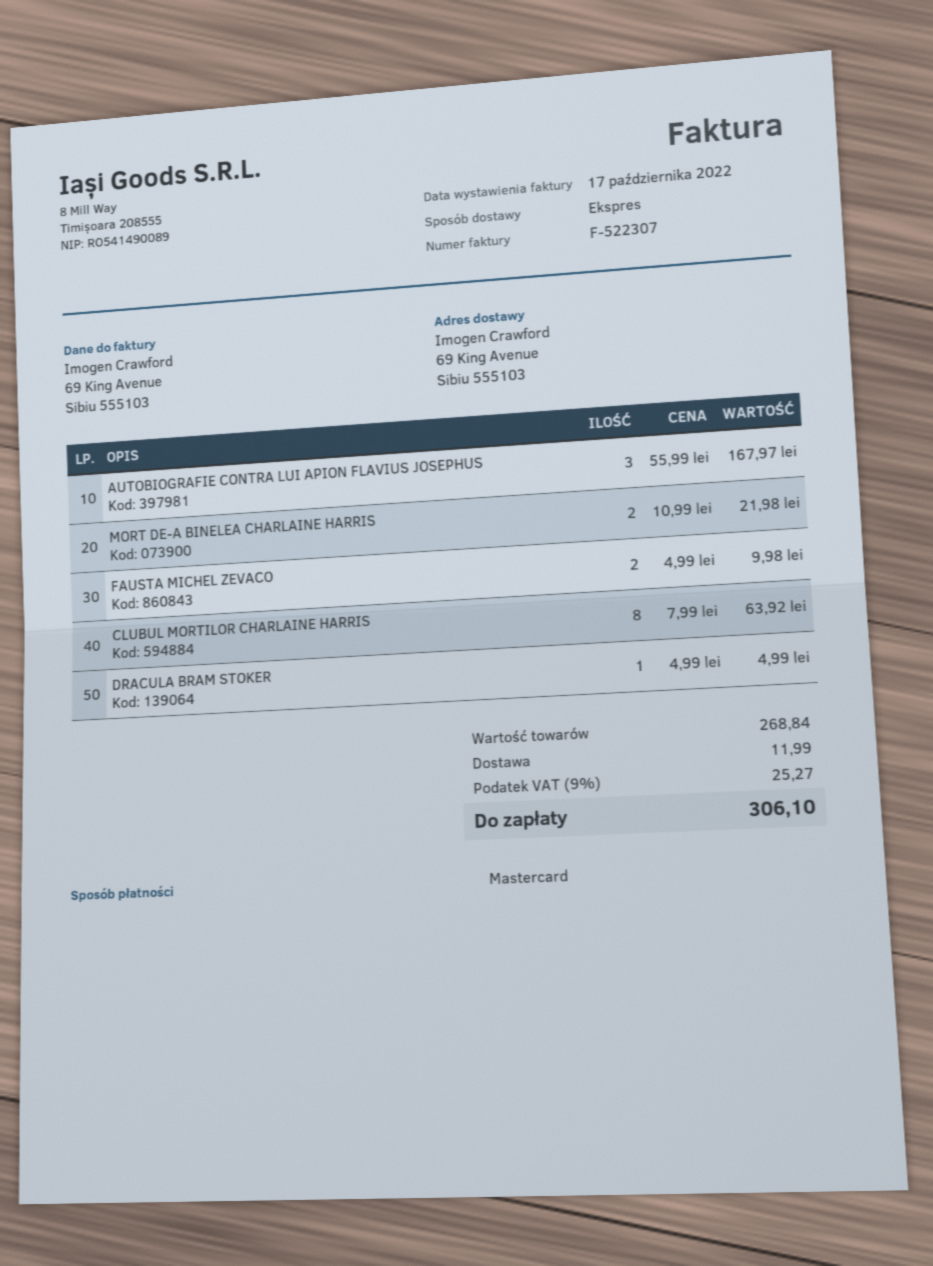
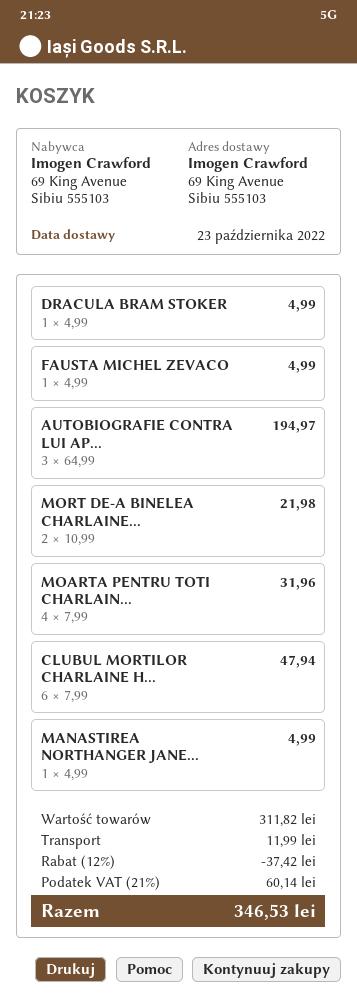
AUTOBIOGRAFIE CONTRA LUI APION FLAVIUS JOSEPHUS: 3 x 55.99 = 167.97 -> 3 x 64.99 = 194.97
FAUSTA MICHEL ZEVACO: 2 x 4.99 = 9.98 -> 1 x 4.99 = 4.99
CLUBUL MORTILOR CHARLAINE HARRIS: 8 x 7.99 = 63.92 -> 6 x 7.99 = 47.94
MOARTA PENTRU TOTI CHARLAIN...: none -> 4 x 7.99 = 31.96
MANASTIREA NORTHANGER JANE...: none -> 1 x 4.99 = 4.99
subtotal: 268.84 -> 311.82
discount: none -> 12% = 37.42
tax: 9% = 25.27 -> 21% = 60.14
total: 306.10 -> 346.53

